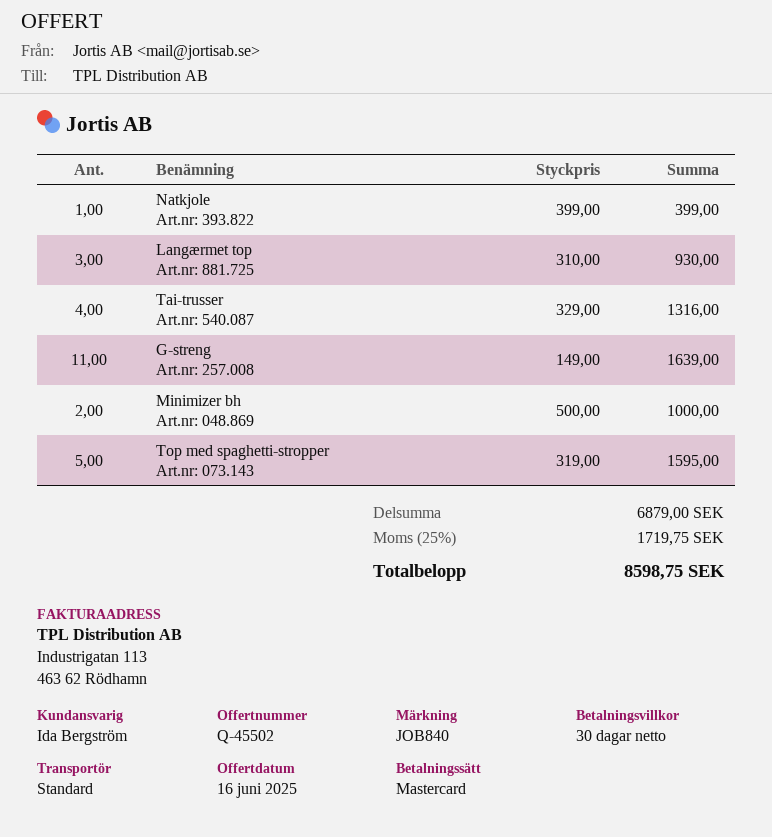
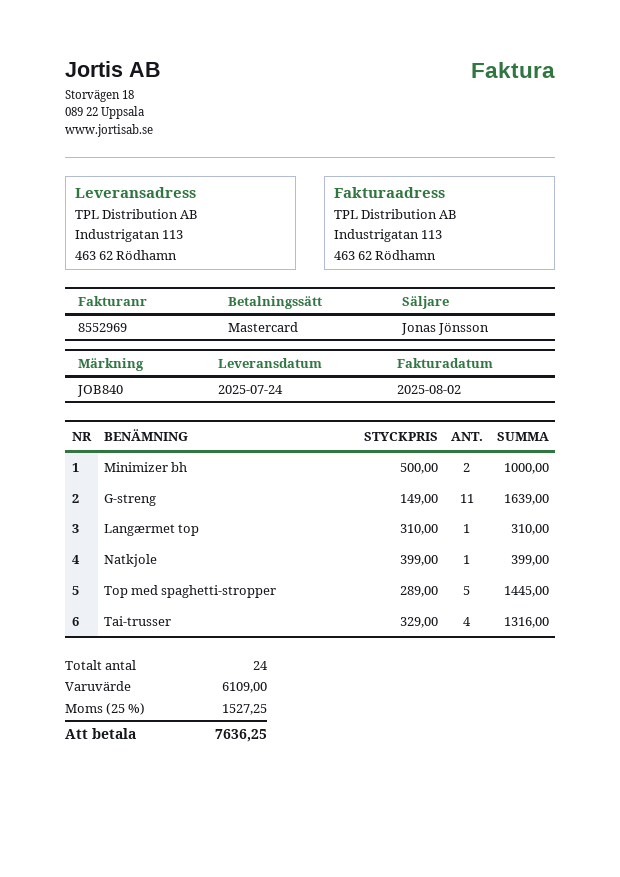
sales rep: Ida Bergström -> Jonas Jönsson
Langærmet top: 3 x 310.00 = 930.00 -> 1 x 310.00 = 310.00
Top med spaghetti-stropper: 5 x 319.00 = 1595.00 -> 5 x 289.00 = 1445.00
subtotal: 6879.00 -> 6109.00
tax: 25% = 1719.75 -> 25% = 1527.25
total: 8598.75 -> 7636.25

